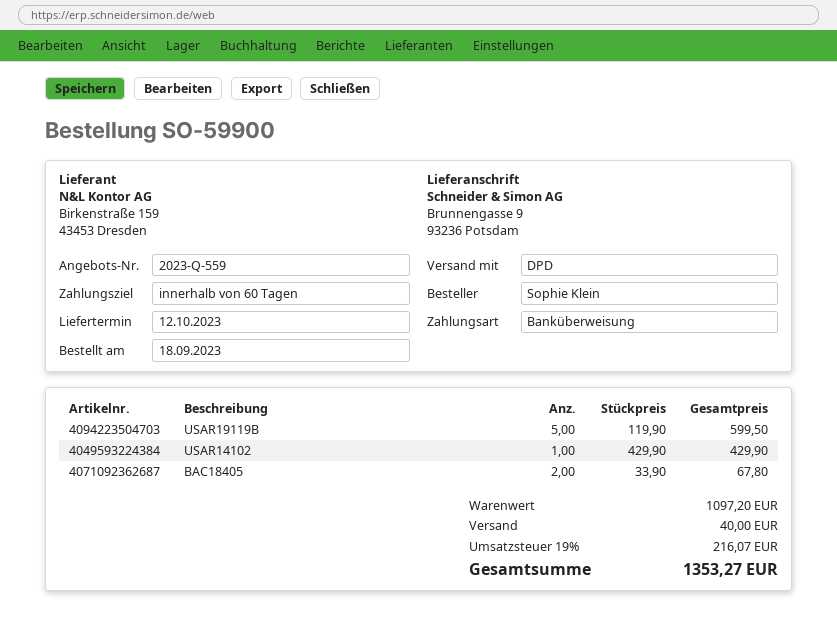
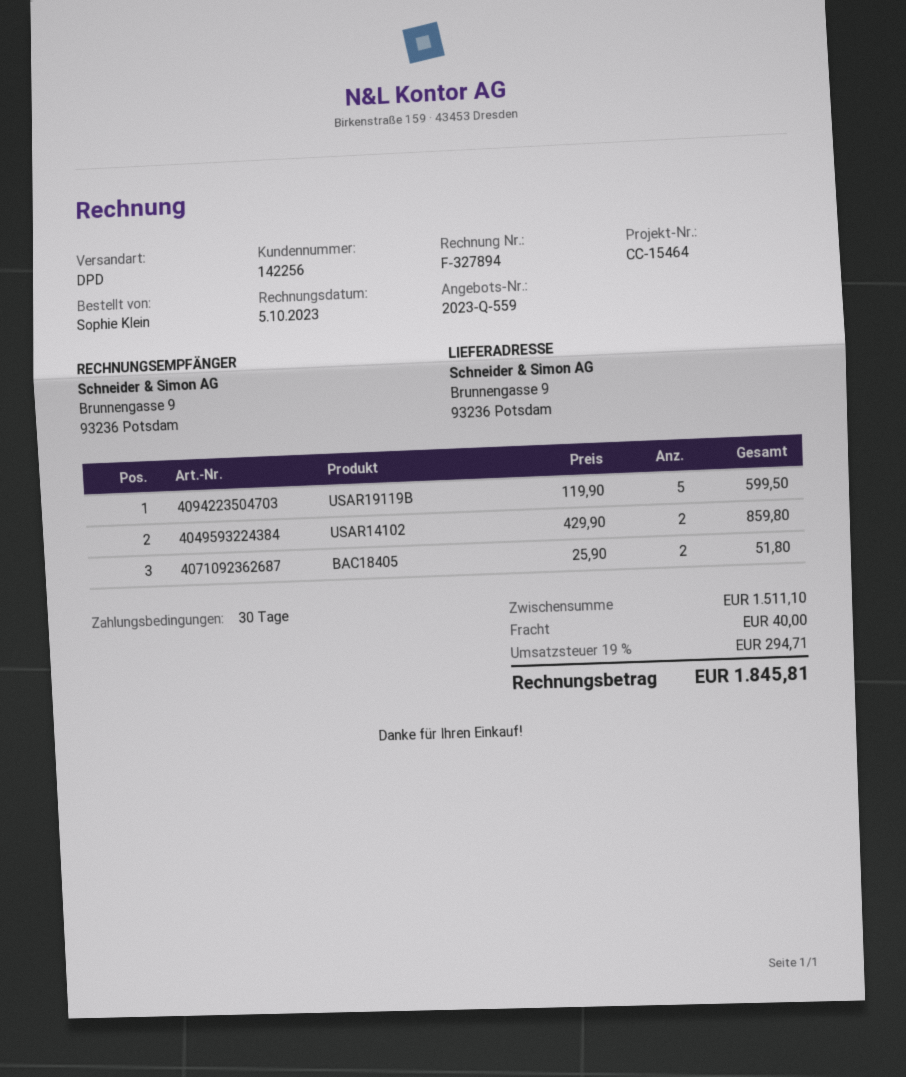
payment terms: 60 days -> 30 days
USAR14102: 1 x 429.90 = 429.90 -> 2 x 429.90 = 859.80
BAC18405: 2 x 33.90 = 67.80 -> 2 x 25.90 = 51.80
subtotal: 1097.20 -> 1511.10
tax: 19% = 216.07 -> 19% = 294.71
total: 1353.27 -> 1845.81

